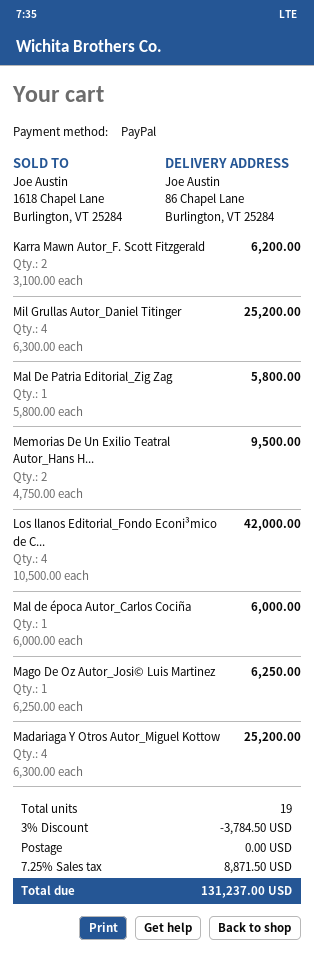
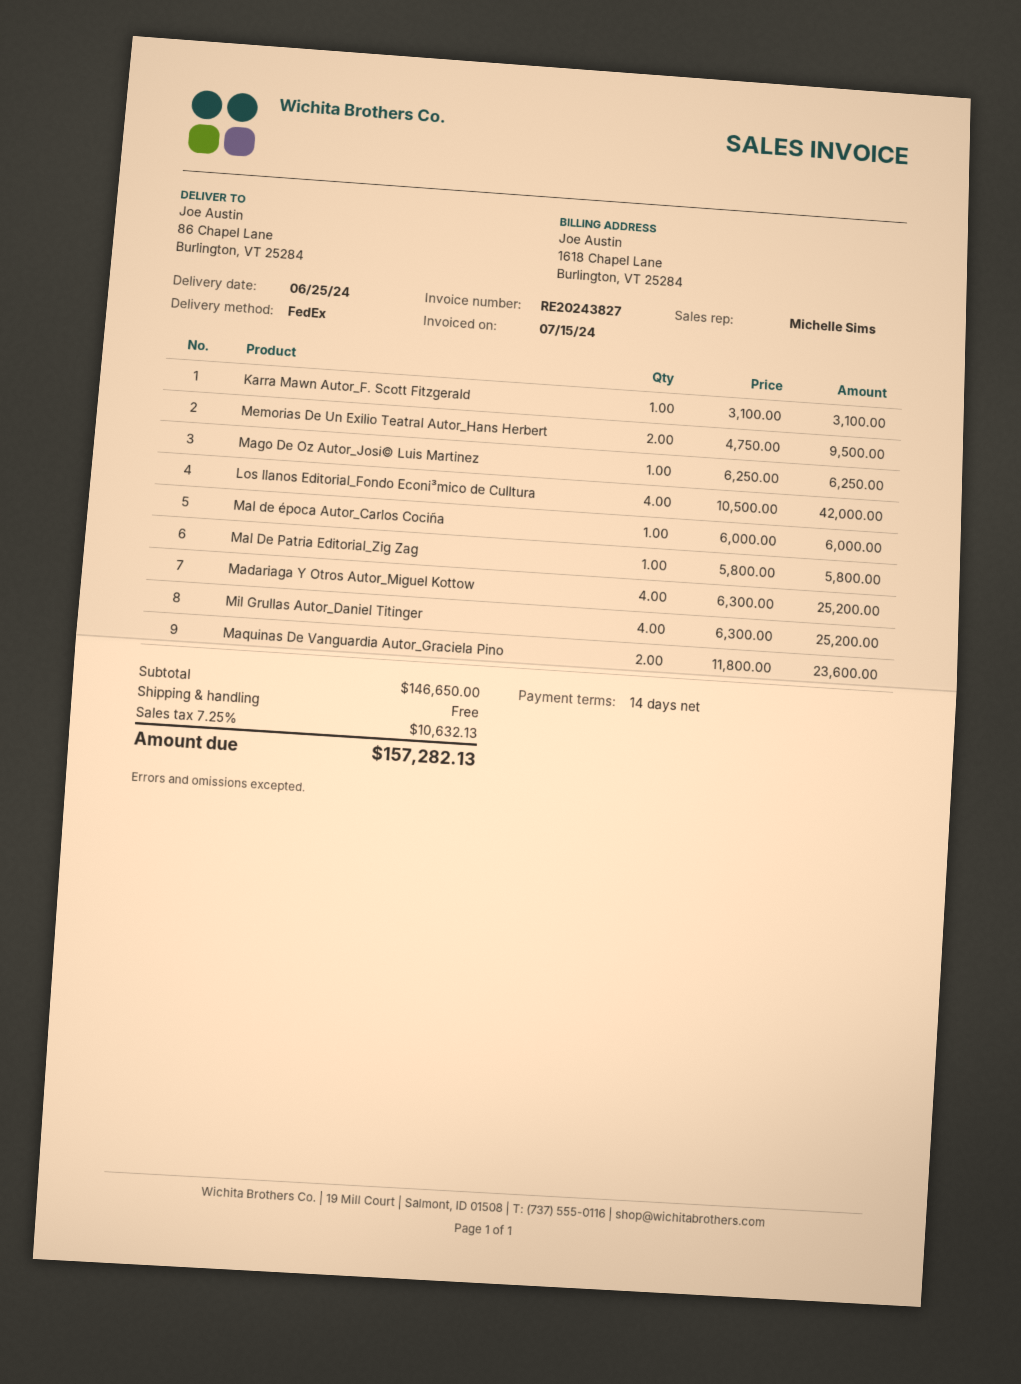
Karra Mawn Autor_F. Scott Fitzgerald: 2 x 3100.00 = 6200.00 -> 1 x 3100.00 = 3100.00
Maquinas De Vanguardia Autor_Graciela Pino: none -> 2 x 11800.00 = 23600.00
discount: 3% = 3784.50 -> none
tax: 7.25% = 8871.50 -> 7.25% = 10632.13
total: 131237.00 -> 157282.13

